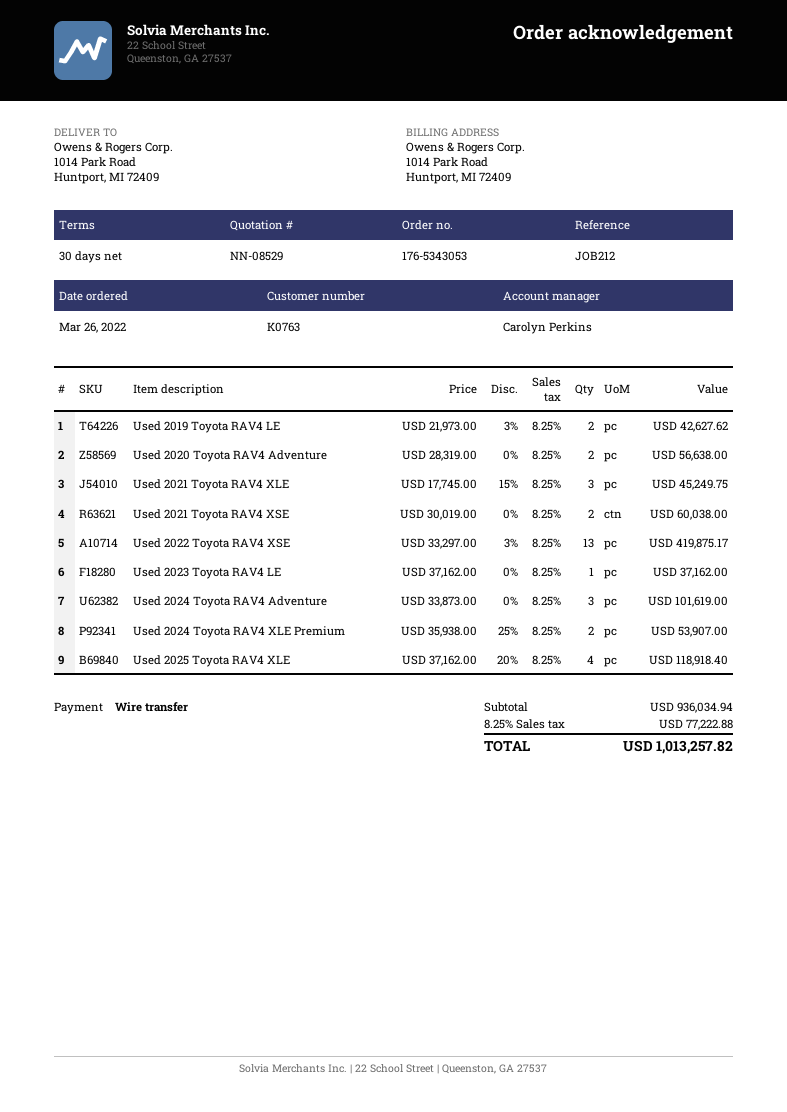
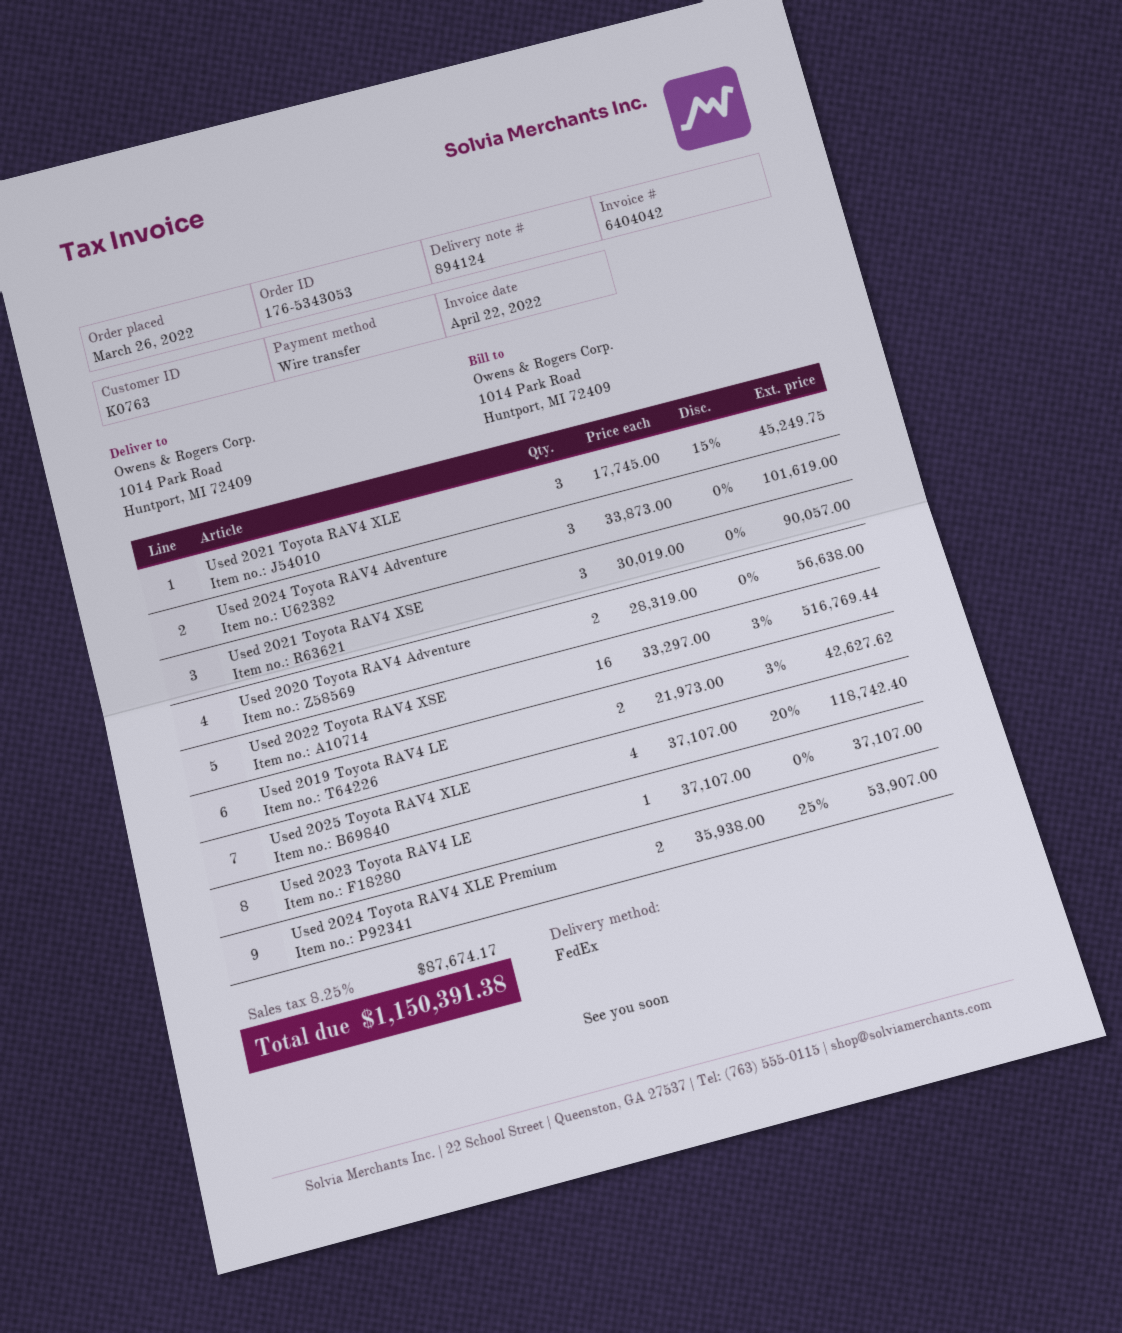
Used 2021 Toyota RAV4 XSE: 2 x 30019.00 = 60038.00 -> 3 x 30019.00 = 90057.00
Used 2022 Toyota RAV4 XSE: 13 x 33297.00 - 3% = 419875.17 -> 16 x 33297.00 - 3% = 516769.44
Used 2023 Toyota RAV4 LE: 1 x 37162.00 = 37162.00 -> 1 x 37107.00 = 37107.00
Used 2025 Toyota RAV4 XLE: 4 x 37162.00 - 20% = 118918.40 -> 4 x 37107.00 - 20% = 118742.40
tax: 8.25% = 77222.88 -> 8.25% = 87674.17
total: 1013257.82 -> 1150391.38

